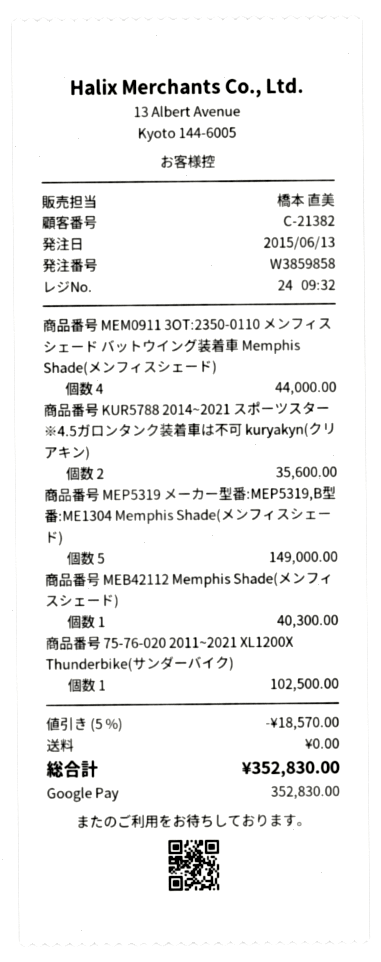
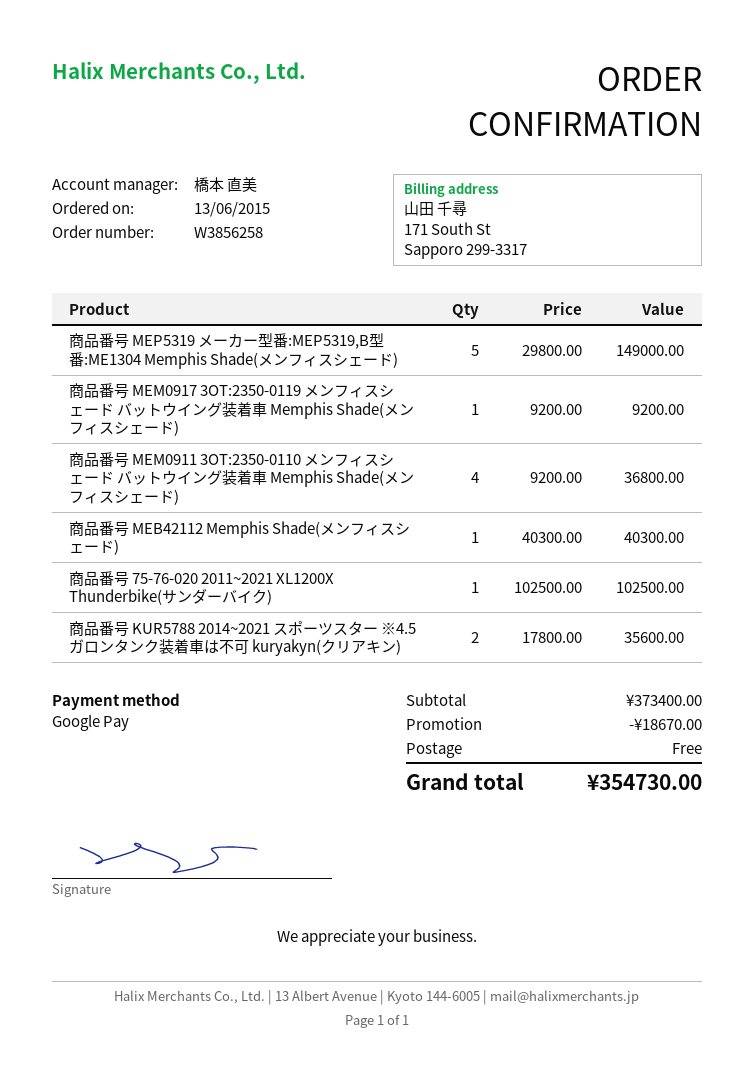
order number: W3859858 -> W3856258
商品番号 MEM0911 3OT:2350-0110 メンフィスシェード バットウイング装着車 Memphis Shade(メンフィスシェード): 4 for 44000.00 -> 4 for 36800.00
商品番号 MEM0917 3OT:2350-0119 メンフィスシェード バットウイング装着車 Memphis Shade(メンフィスシェード): none -> 1 for 9200.00
discount: 18570.00 -> 18670.00
total: 352830.00 -> 354730.00

